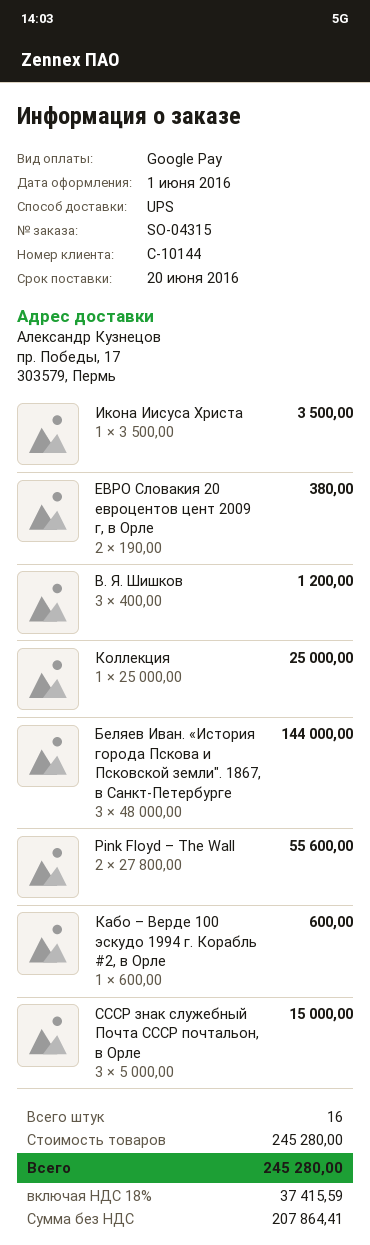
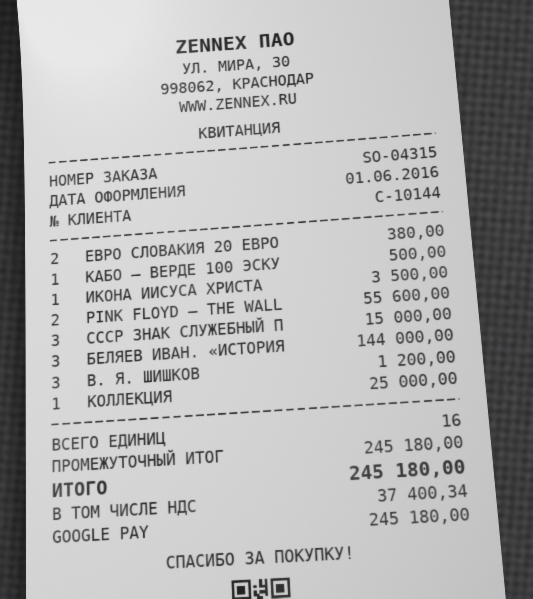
Кабо – Верде 100 эскудо 1994 г. Корабль #2, в Орле: 1 for 600.00 -> 1 for 500.00
subtotal: 245280.00 -> 245180.00
tax: 37415.59 -> 37400.34
total: 245280.00 -> 245180.00

